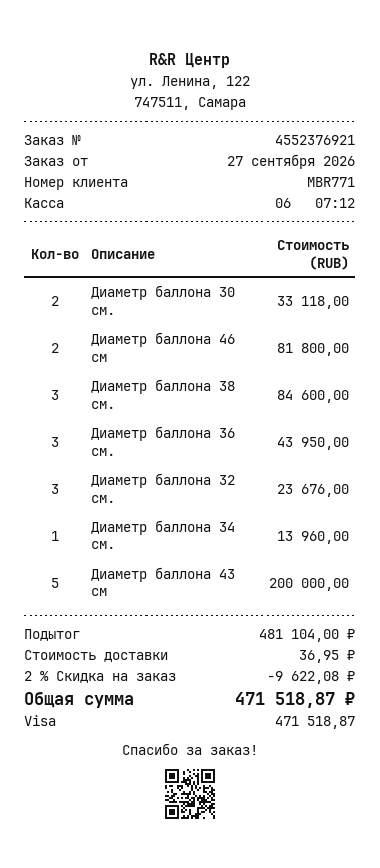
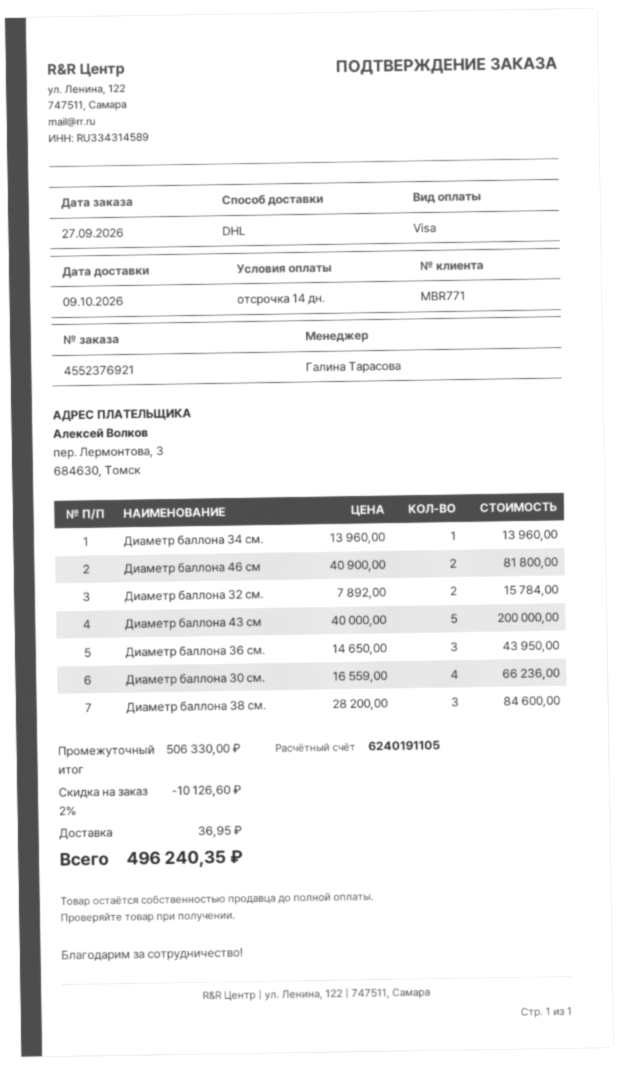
Диаметр баллона 30 см.: 2 for 33118.00 -> 4 for 66236.00
Диаметр баллона 32 см.: 3 for 23676.00 -> 2 for 15784.00
subtotal: 481104.00 -> 506330.00
discount: 2% = 9622.08 -> 2% = 10126.60
total: 471518.87 -> 496240.35

